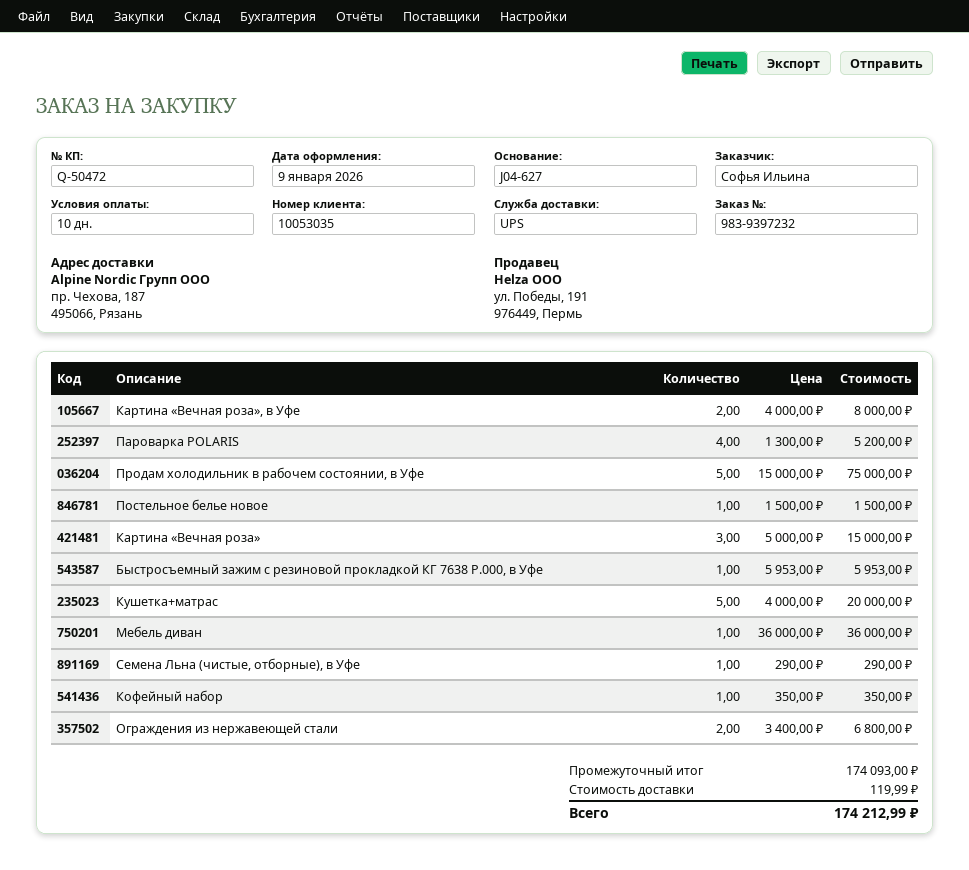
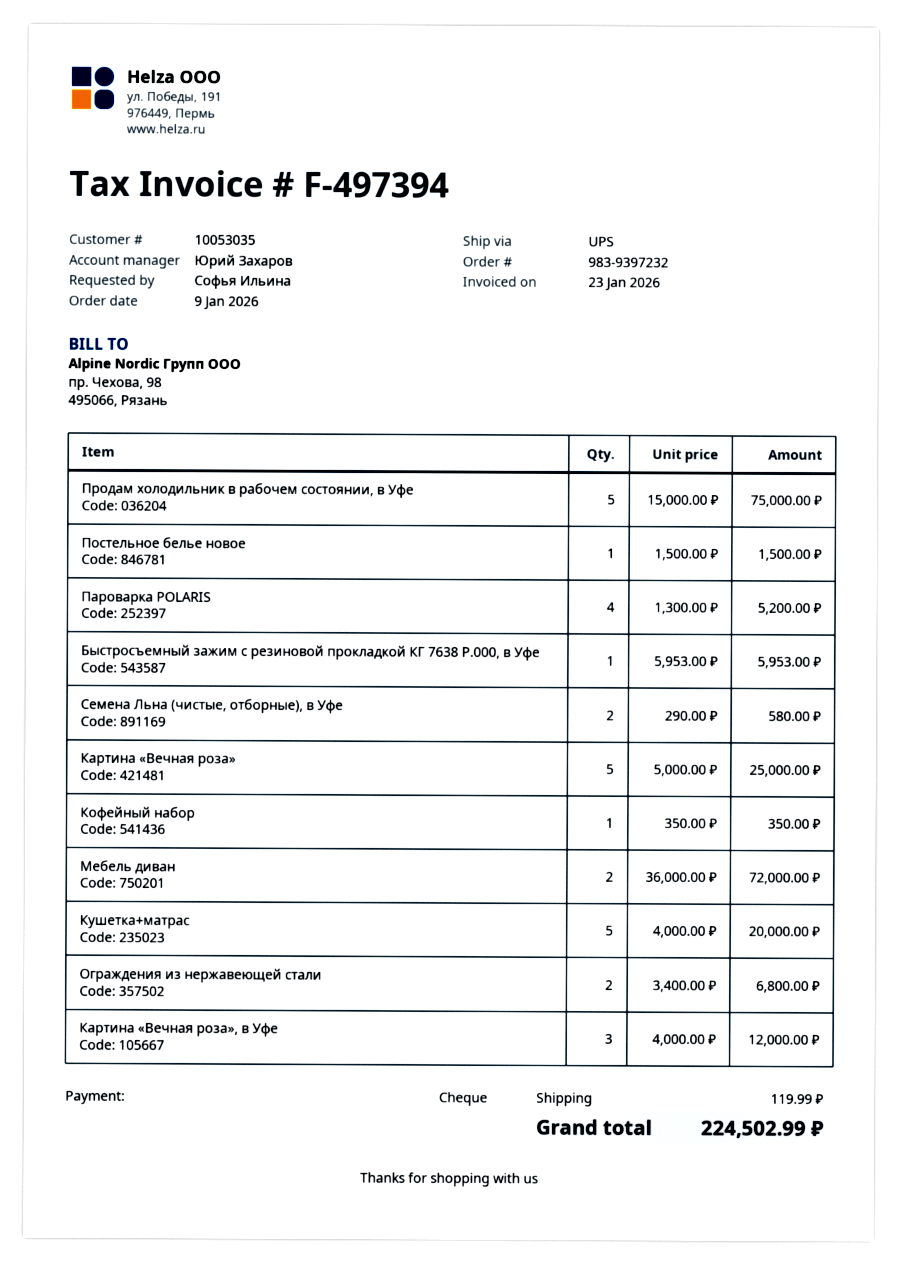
Картина «Вечная роза», в Уфе: 2 x 4000.00 = 8000.00 -> 3 x 4000.00 = 12000.00
Картина «Вечная роза»: 3 x 5000.00 = 15000.00 -> 5 x 5000.00 = 25000.00
Мебель диван: 1 x 36000.00 = 36000.00 -> 2 x 36000.00 = 72000.00
Семена Льна (чистые, отборные), в Уфе: 1 x 290.00 = 290.00 -> 2 x 290.00 = 580.00
total: 174212.99 -> 224502.99

